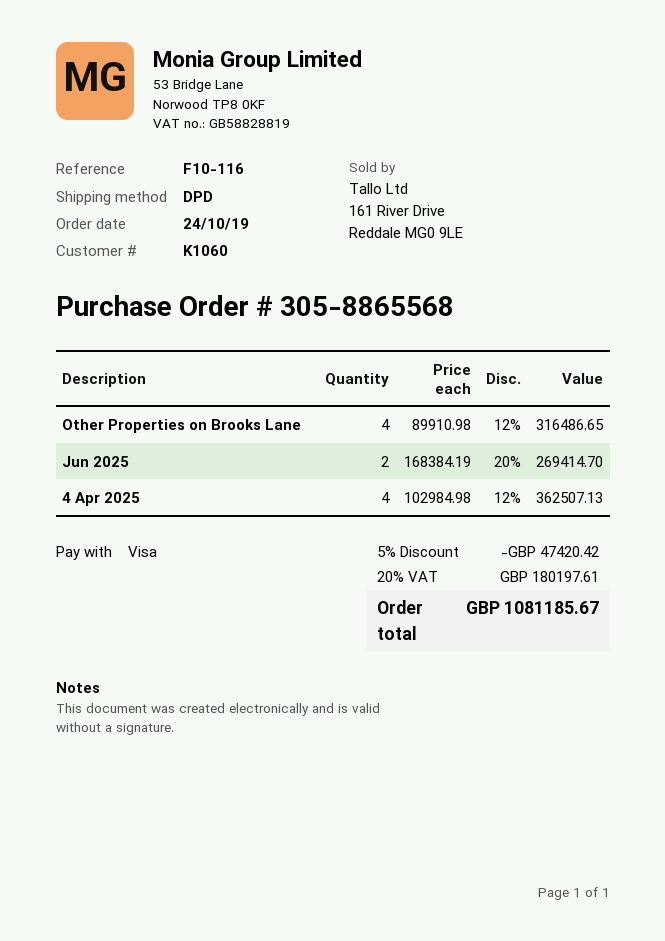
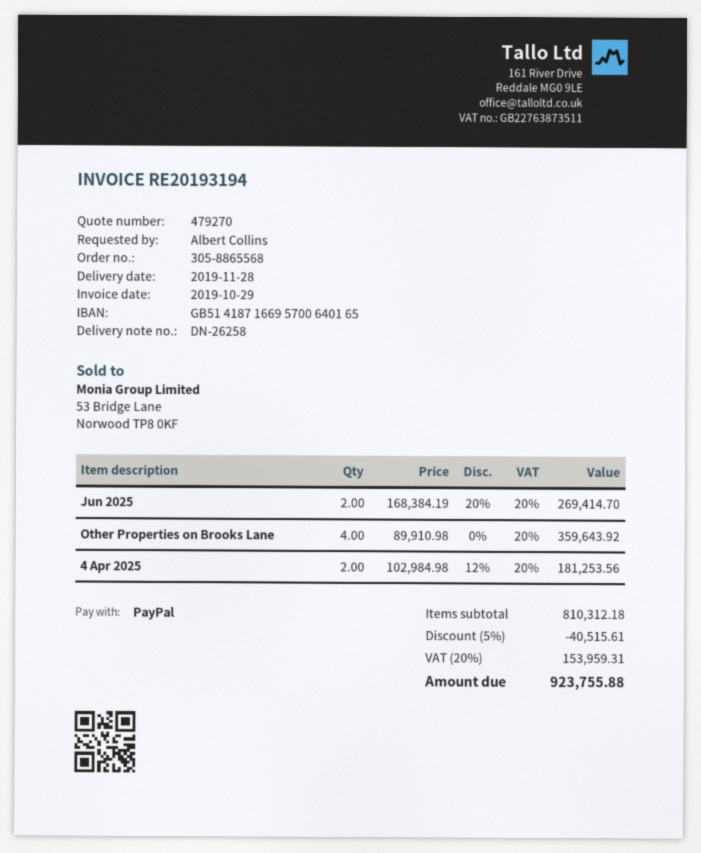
payment method: Visa -> PayPal
Other Properties on Brooks Lane: 4 x 89910.98 - 12% = 316486.65 -> 4 x 89910.98 = 359643.92
4 Apr 2025: 4 x 102984.98 - 12% = 362507.13 -> 2 x 102984.98 - 12% = 181253.56
discount: 5% = 47420.42 -> 5% = 40515.61
tax: 20% = 180197.61 -> 20% = 153959.31
total: 1081185.67 -> 923755.88

